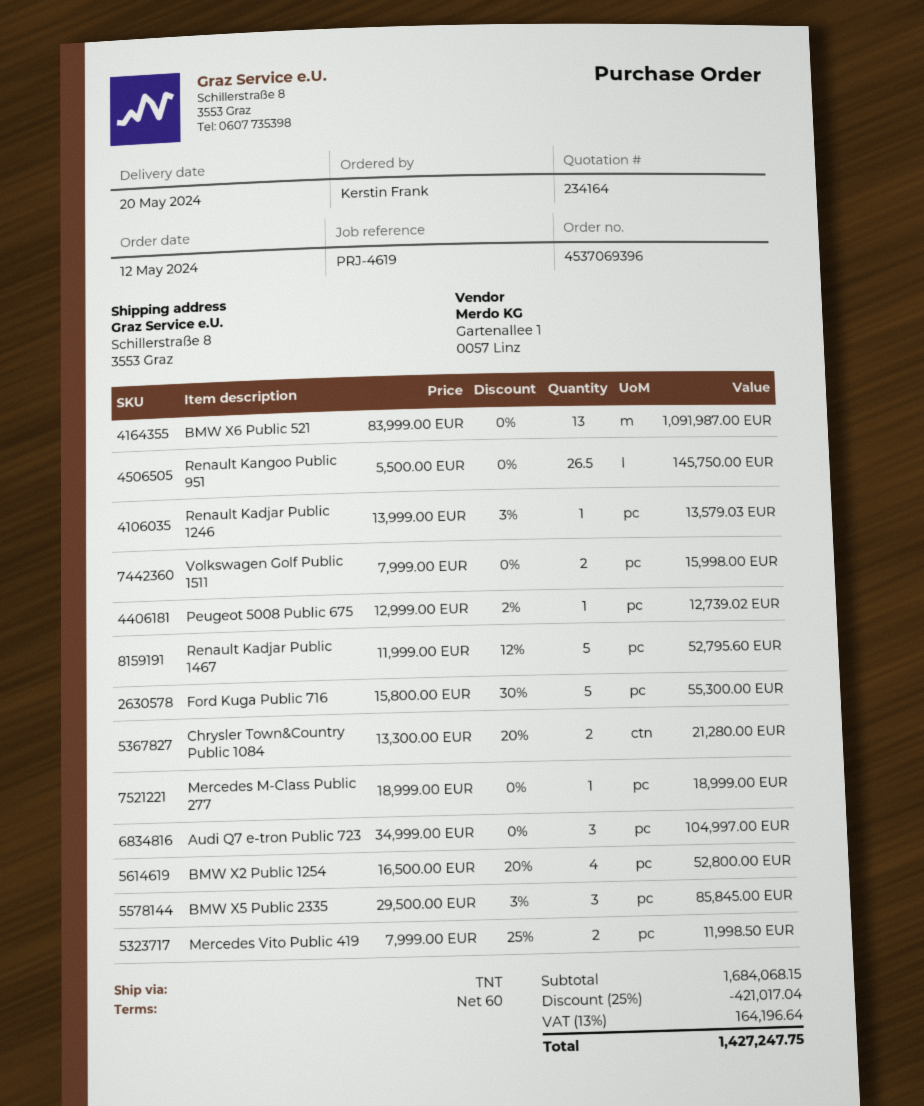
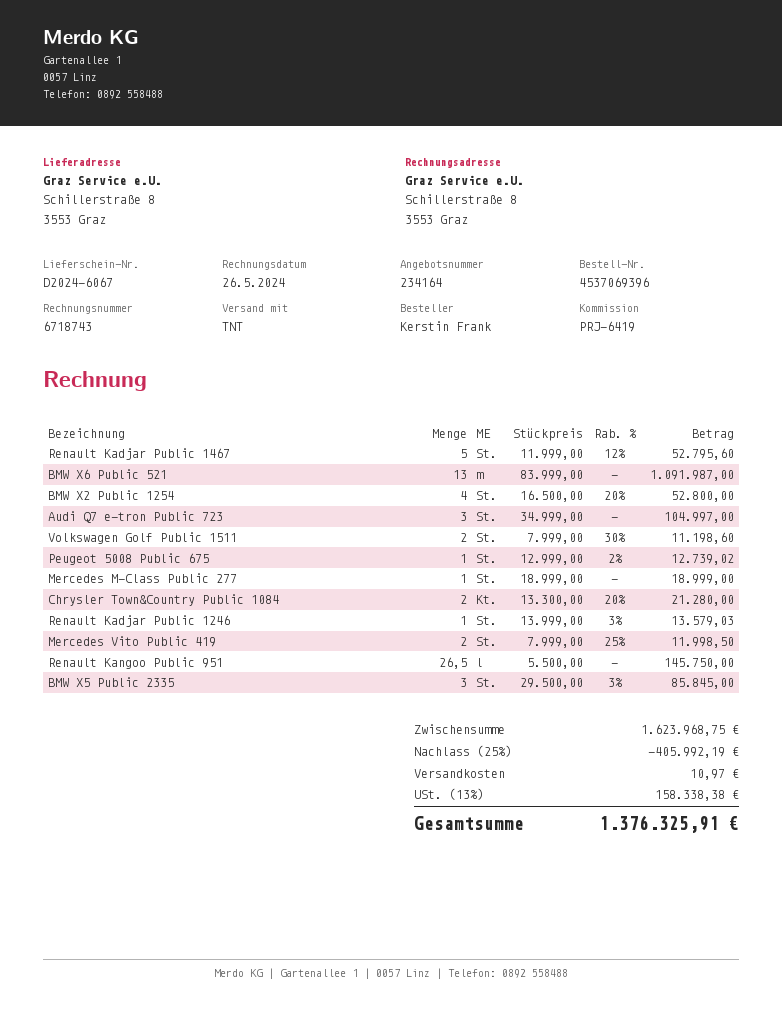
reference: PRJ-4619 -> PRJ-6419
Volkswagen Golf Public 1511: 2 x 7999.00 = 15998.00 -> 2 x 7999.00 - 30% = 11198.60
Ford Kuga Public 716: 5 x 15800.00 - 30% = 55300.00 -> none
subtotal: 1684068.15 -> 1623968.75
discount: 25% = 421017.04 -> 25% = 405992.19
shipping: none -> 10.97
tax: 13% = 164196.64 -> 13% = 158338.38
total: 1427247.75 -> 1376325.91

